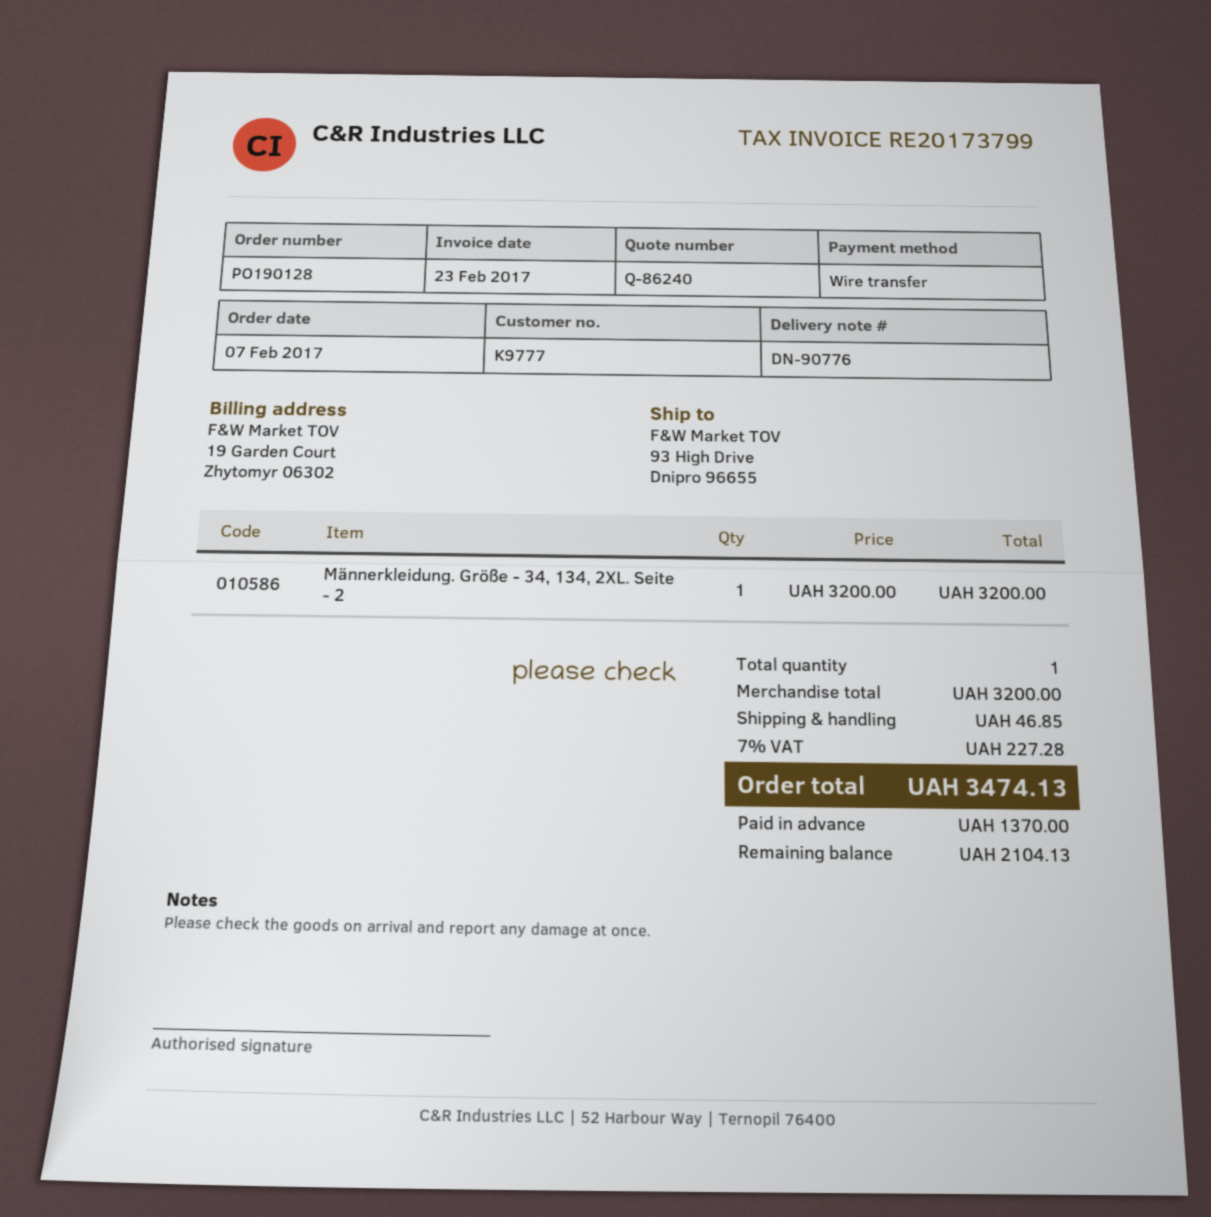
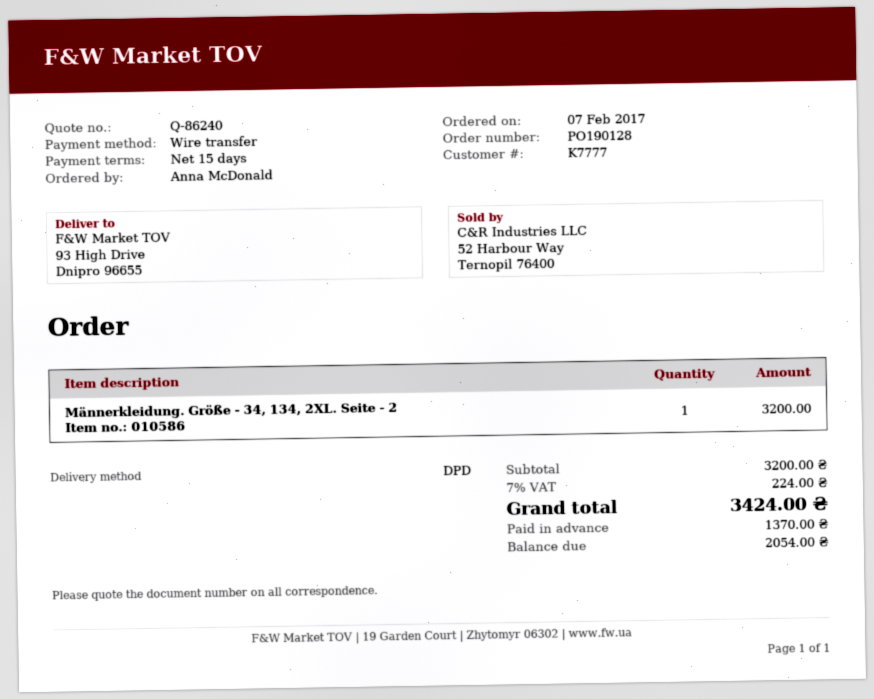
customer number: K9777 -> K7777
shipping: 46.85 -> none
tax: 7% = 227.28 -> 7% = 224.00
total: 3474.13 -> 3424.00
balance: 2104.13 -> 2054.00

